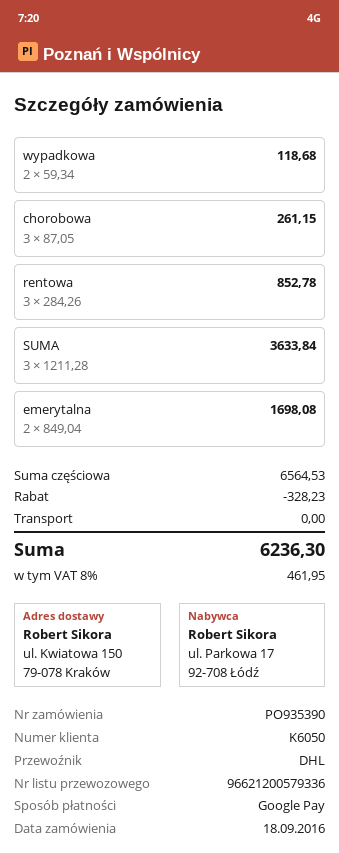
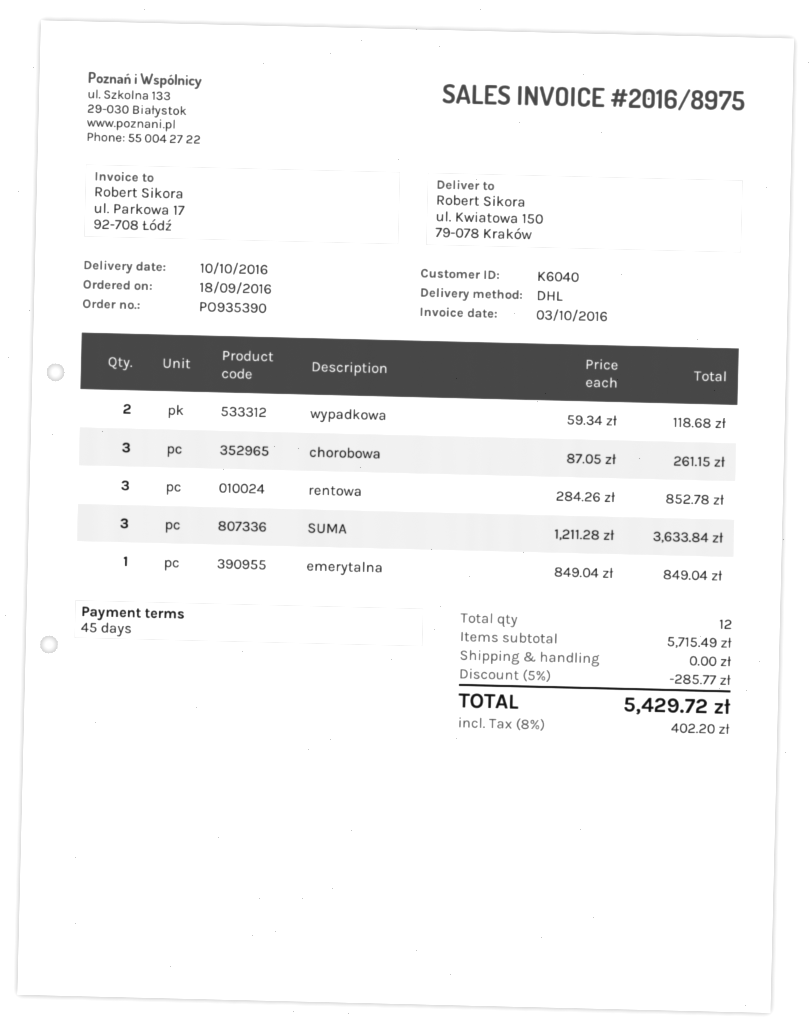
customer number: K6050 -> K6040
emerytalna: 2 x 849.04 = 1698.08 -> 1 x 849.04 = 849.04
subtotal: 6564.53 -> 5715.49
discount: 328.23 -> 285.77
tax: 8% = 461.95 -> 8% = 402.20
total: 6236.30 -> 5429.72

